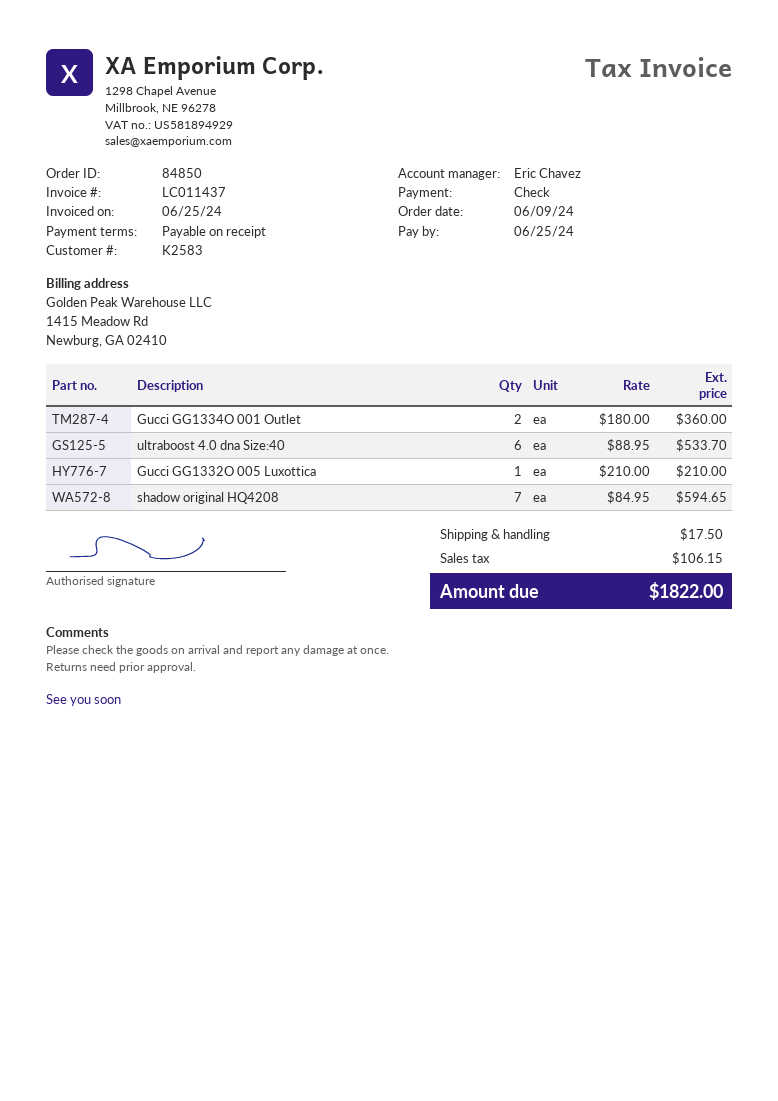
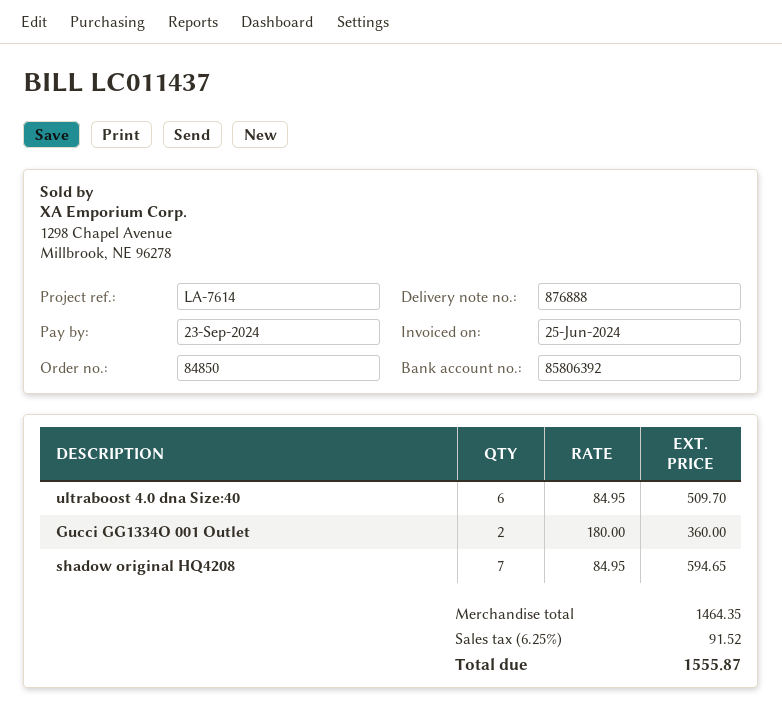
due date: 2024-06-25 -> 2024-09-23
ultraboost 4.0 dna Size:40: 6 x 88.95 = 533.70 -> 6 x 84.95 = 509.70
Gucci GG1332O 005 Luxottica: 1 x 210.00 = 210.00 -> none
shipping: 17.50 -> none
tax: 106.15 -> 91.52
total: 1822.00 -> 1555.87

